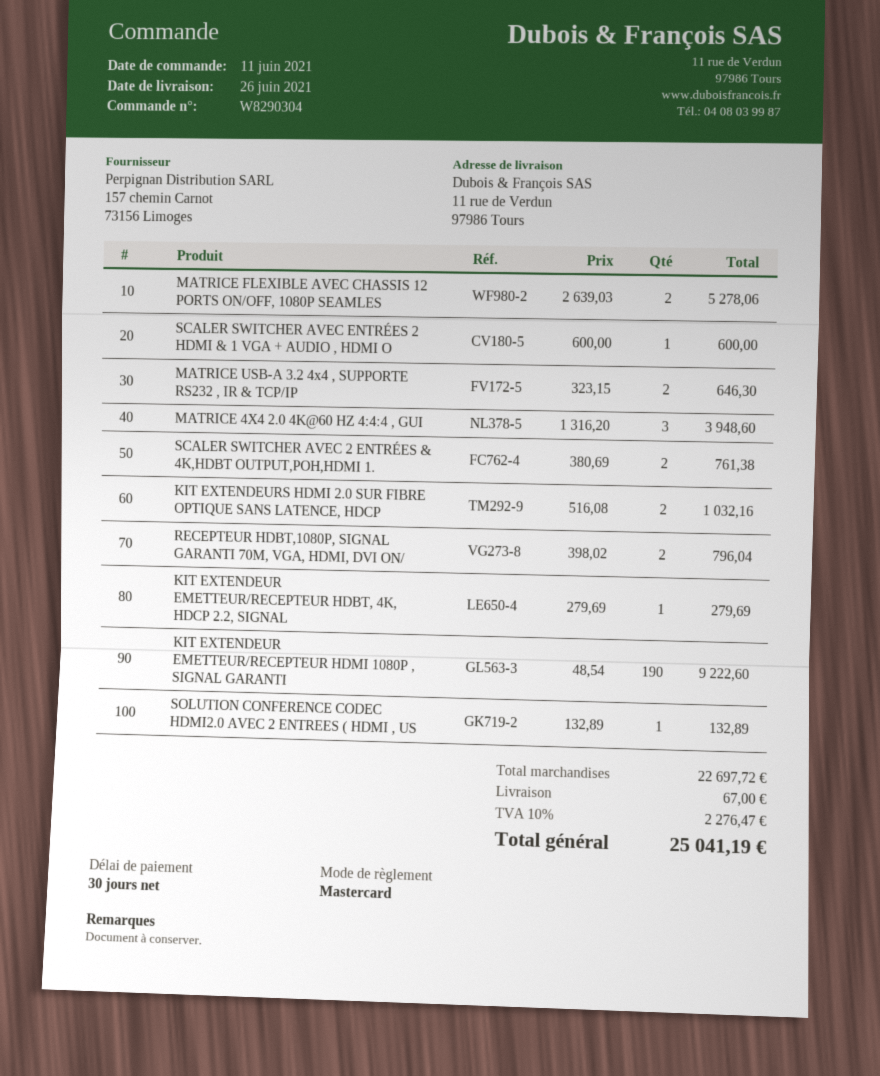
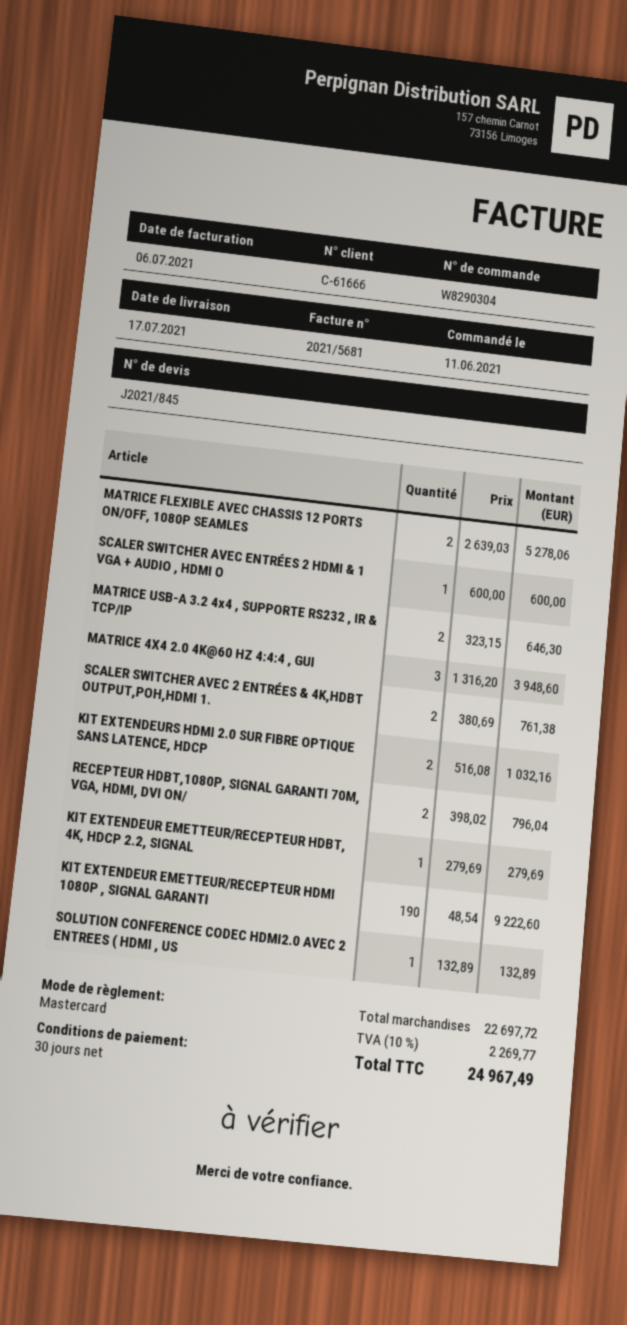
delivery date: 2021-06-26 -> 2021-07-17
shipping: 67.00 -> none
tax: 10% = 2276.47 -> 10% = 2269.77
total: 25041.19 -> 24967.49

